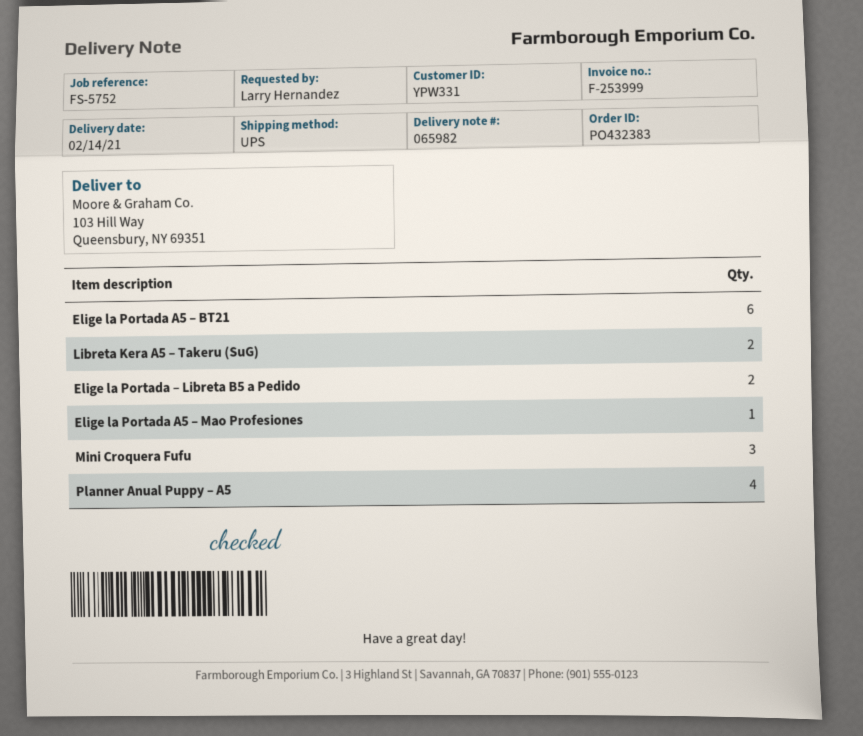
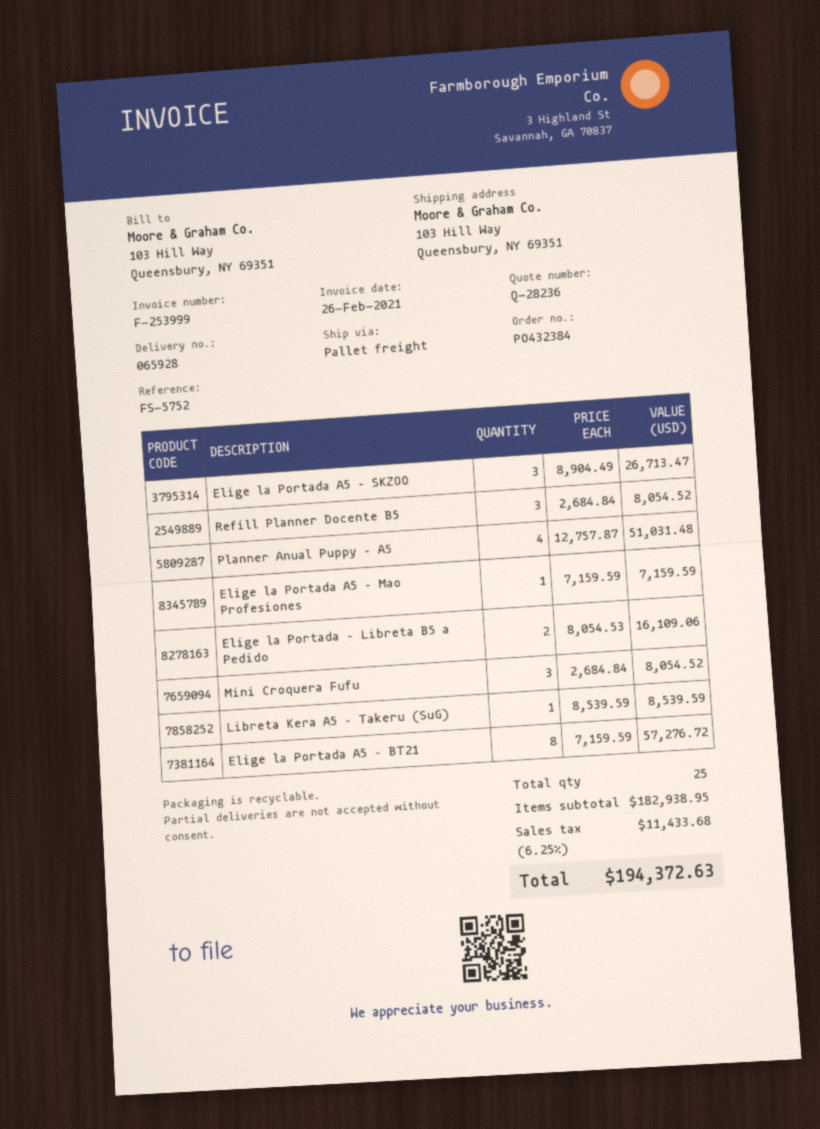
order number: PO432383 -> PO432384
delivery note number: 065982 -> 065928
shipping method: UPS -> pallet freight
Elige la Portada A5 – BT21: 6 -> 8
Libreta Kera A5 – Takeru (SuG): 2 -> 1
Elige la Portada A5 – SKZOO: none -> 3
Refill Planner Docente B5: none -> 3

